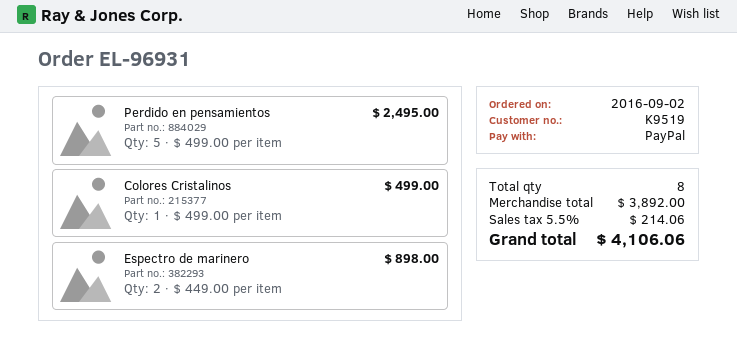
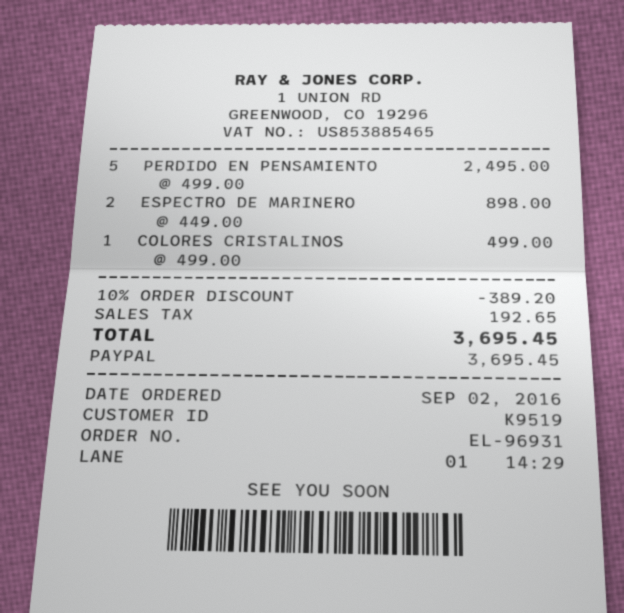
discount: none -> 10% = 389.20
tax: 214.06 -> 192.65
total: 4106.06 -> 3695.45

